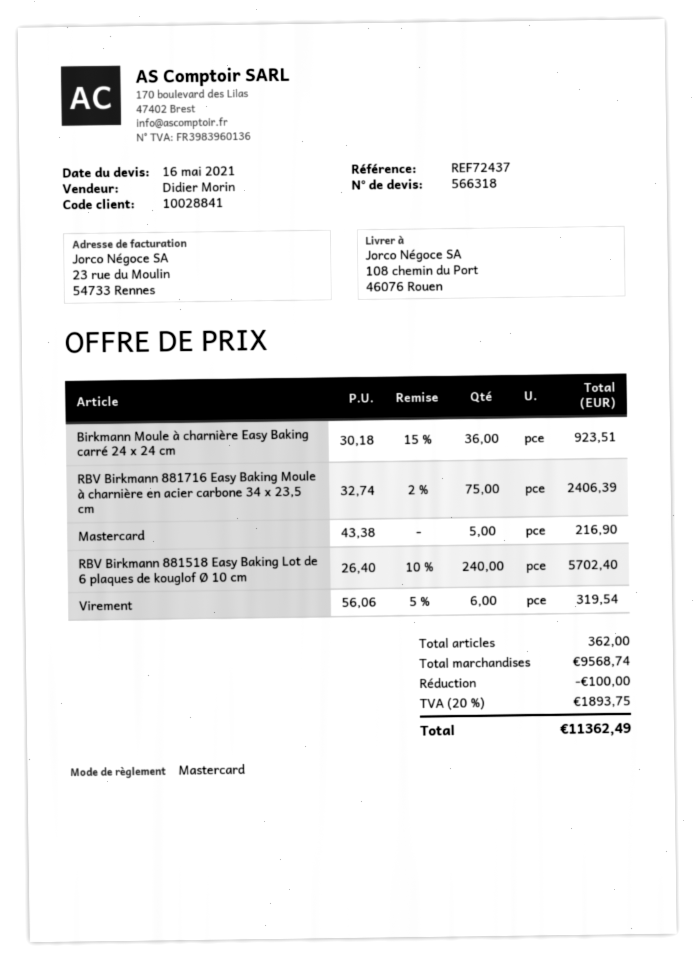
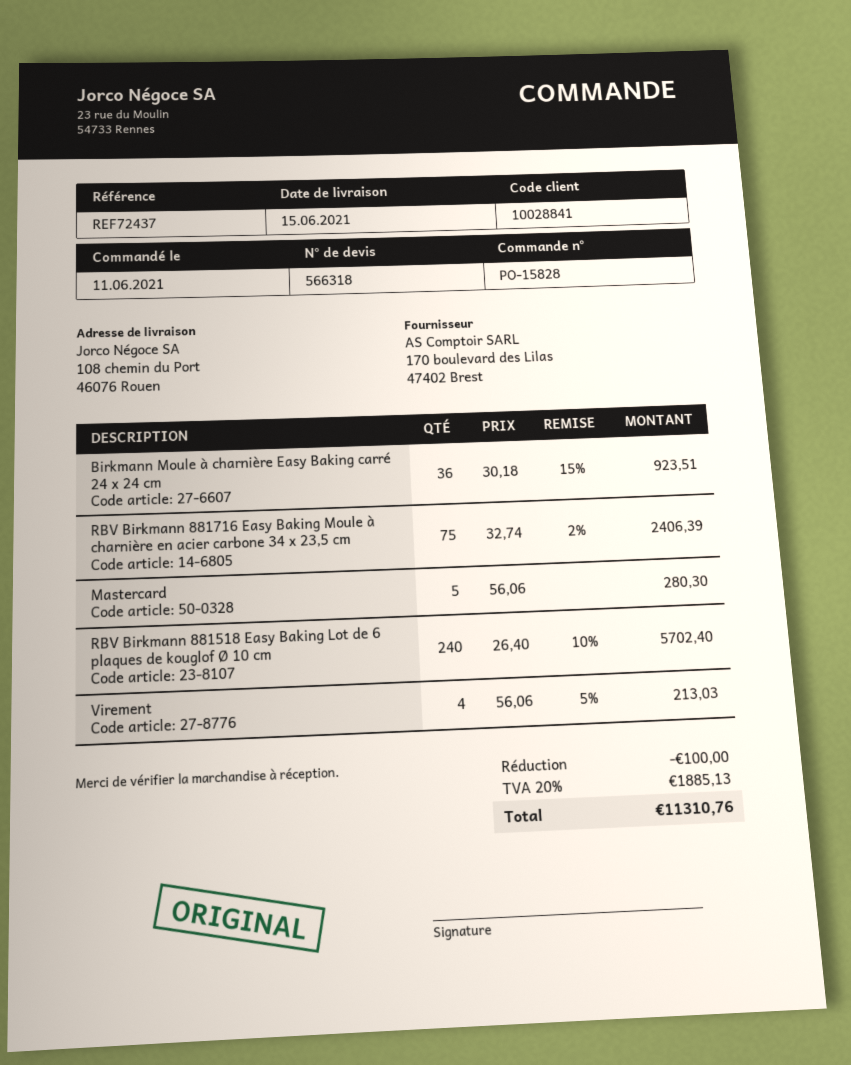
Mastercard: 5 x 43.38 = 216.90 -> 5 x 56.06 = 280.30
Virement: 6 x 56.06 - 5% = 319.54 -> 4 x 56.06 - 5% = 213.03
tax: 20% = 1893.75 -> 20% = 1885.13
total: 11362.49 -> 11310.76

